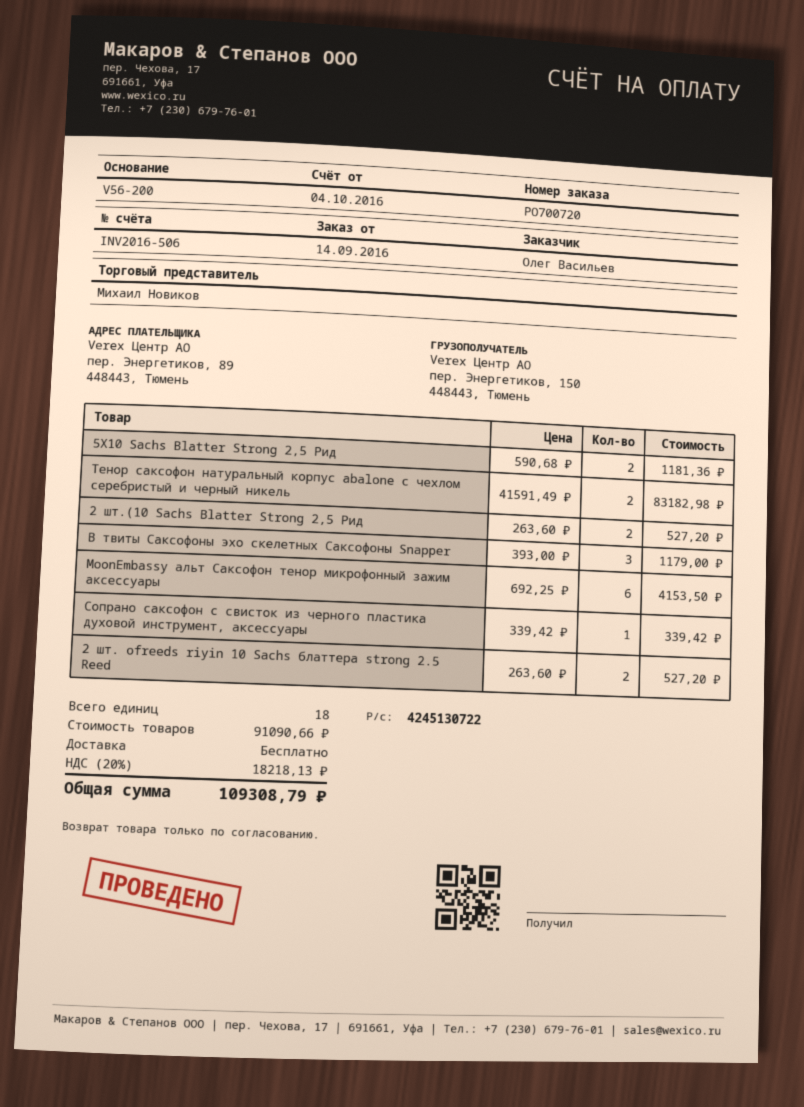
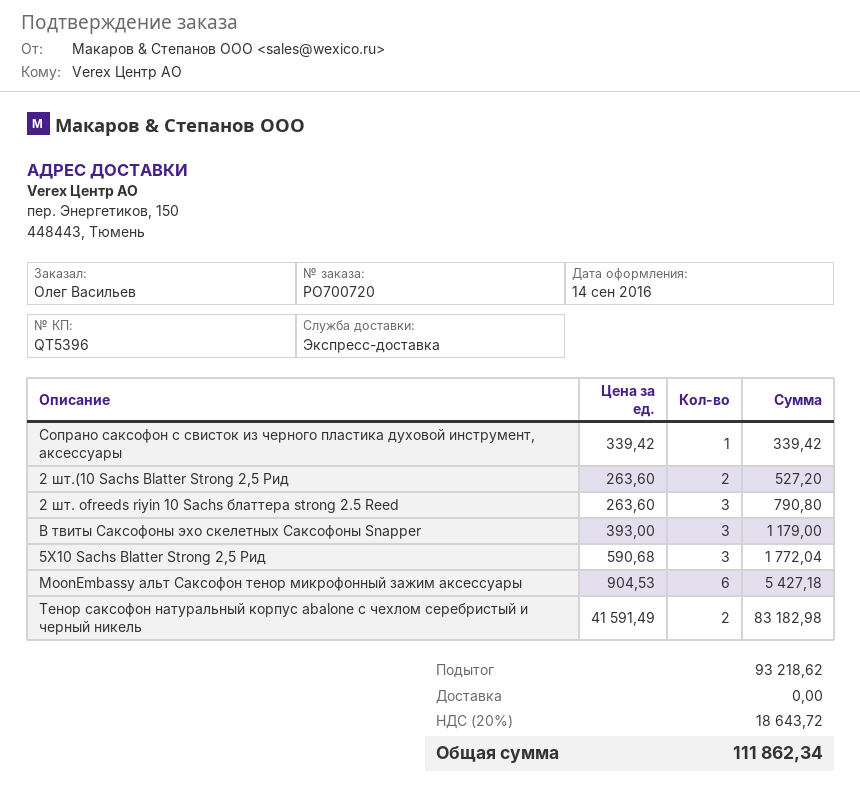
5X10 Sachs Blatter Strong 2,5 Рид: 2 x 590.68 = 1181.36 -> 3 x 590.68 = 1772.04
MoonEmbassy альт Саксофон тенор микрофонный зажим аксессуары: 6 x 692.25 = 4153.50 -> 6 x 904.53 = 5427.18
2 шт. ofreeds riyin 10 Sachs блаттера strong 2.5 Reed: 2 x 263.60 = 527.20 -> 3 x 263.60 = 790.80
subtotal: 91090.66 -> 93218.62
tax: 20% = 18218.13 -> 20% = 18643.72
total: 109308.79 -> 111862.34

